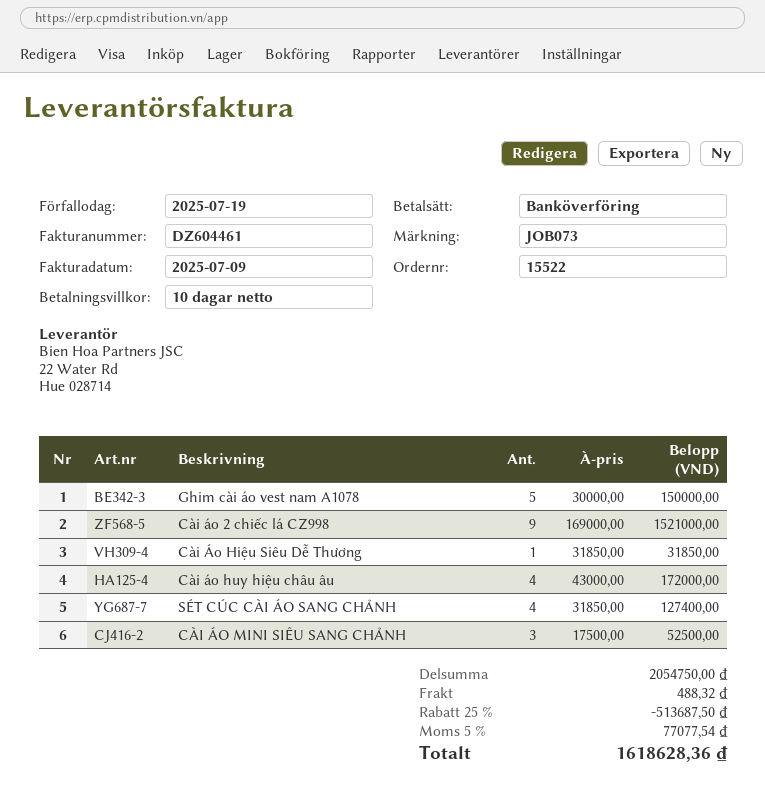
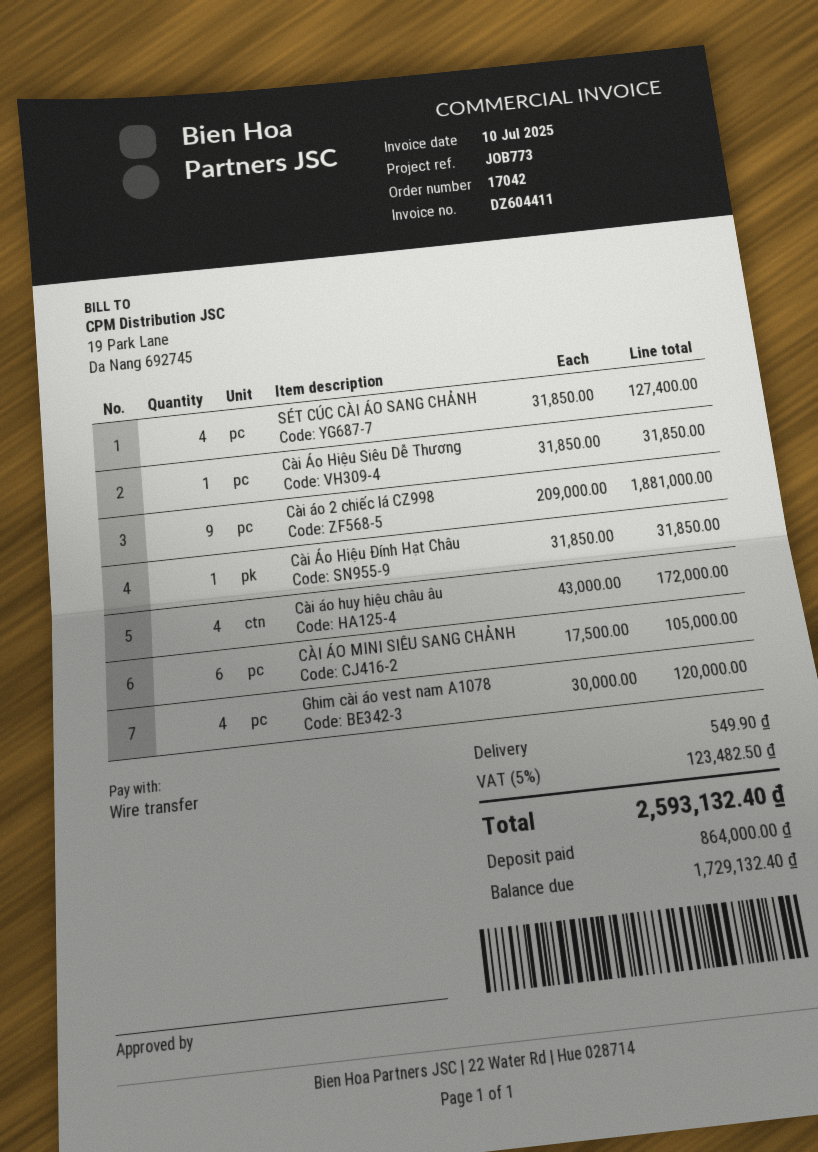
order number: 15522 -> 17042
invoice number: DZ604461 -> DZ604411
invoice date: 2025-07-09 -> 2025-07-10
reference: JOB073 -> JOB773
Ghim cài áo vest nam A1078: 5 x 30000.00 = 150000.00 -> 4 x 30000.00 = 120000.00
Cài áo 2 chiếc lá CZ998: 9 x 169000.00 = 1521000.00 -> 9 x 209000.00 = 1881000.00
CÀI ÁO MINI SIÊU SANG CHẢNH: 3 x 17500.00 = 52500.00 -> 6 x 17500.00 = 105000.00
Cài Áo Hiệu Đính Hạt Châu: none -> 1 x 31850.00 = 31850.00
discount: 25% = 513687.50 -> none
shipping: 488.32 -> 549.90
tax: 5% = 77077.54 -> 5% = 123482.50
total: 1618628.36 -> 2593132.40

